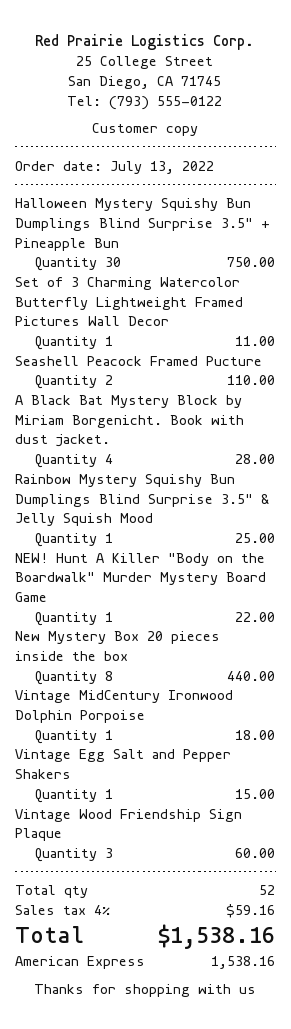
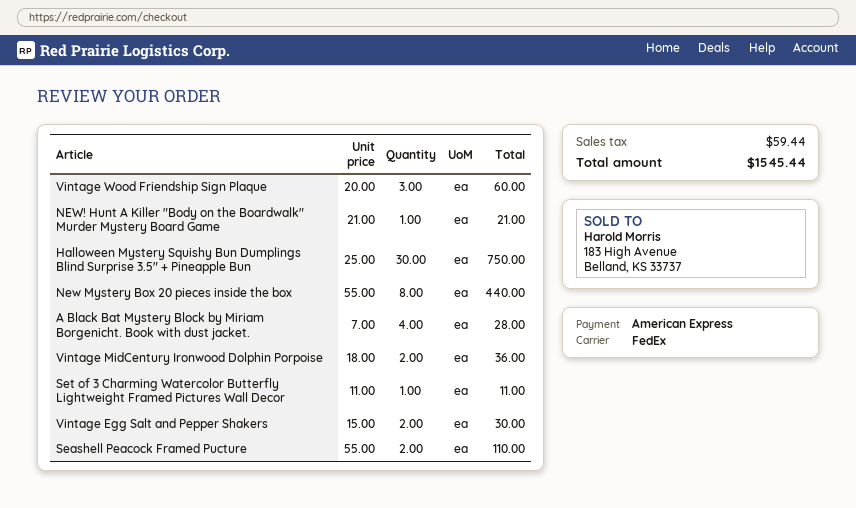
Rainbow Mystery Squishy Bun Dumplings Blind Surprise 3.5" & Jelly Squish Mood: 1 for 25.00 -> none
NEW! Hunt A Killer "Body on the Boardwalk" Murder Mystery Board Game: 1 for 22.00 -> 1 for 21.00
Vintage MidCentury Ironwood Dolphin Porpoise: 1 for 18.00 -> 2 for 36.00
Vintage Egg Salt and Pepper Shakers: 1 for 15.00 -> 2 for 30.00
tax: 59.16 -> 59.44
total: 1538.16 -> 1545.44

